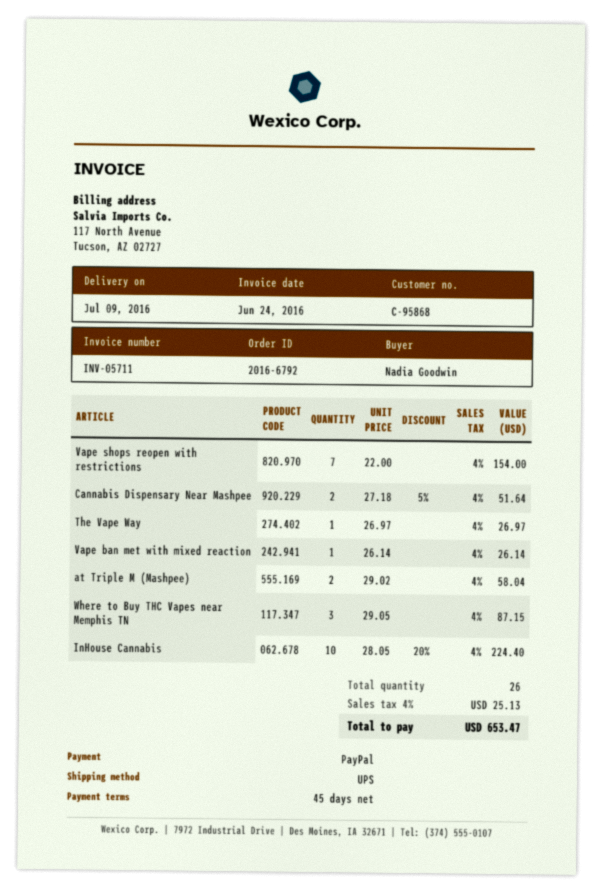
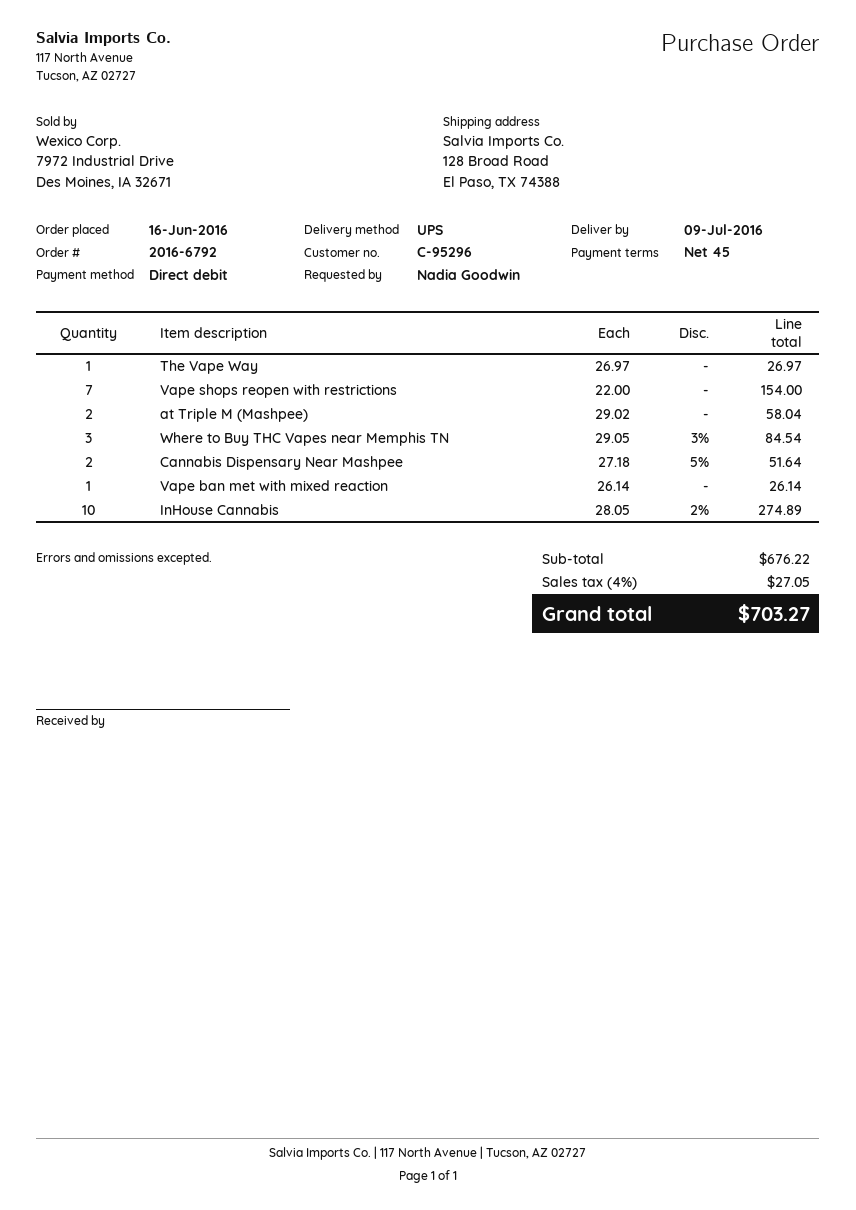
customer number: C-95868 -> C-95296
payment method: PayPal -> direct debit
Where to Buy THC Vapes near Memphis TN: 3 x 29.05 = 87.15 -> 3 x 29.05 - 3% = 84.54
InHouse Cannabis: 10 x 28.05 - 20% = 224.40 -> 10 x 28.05 - 2% = 274.89
tax: 4% = 25.13 -> 4% = 27.05
total: 653.47 -> 703.27

